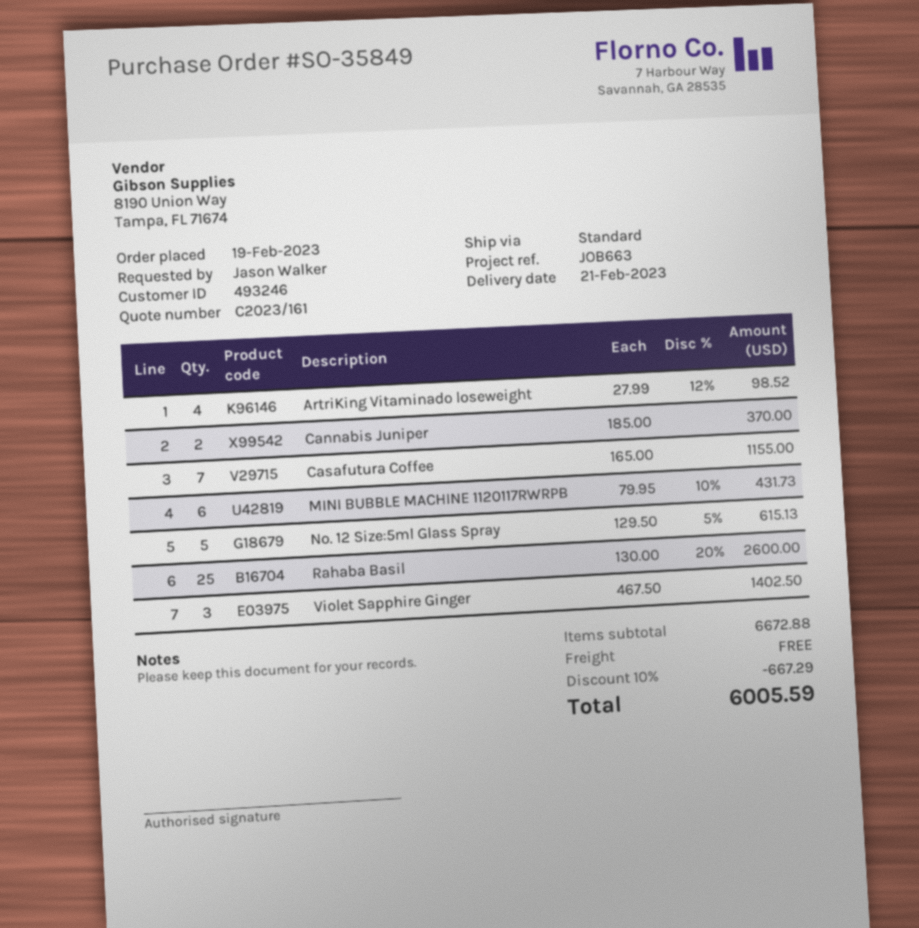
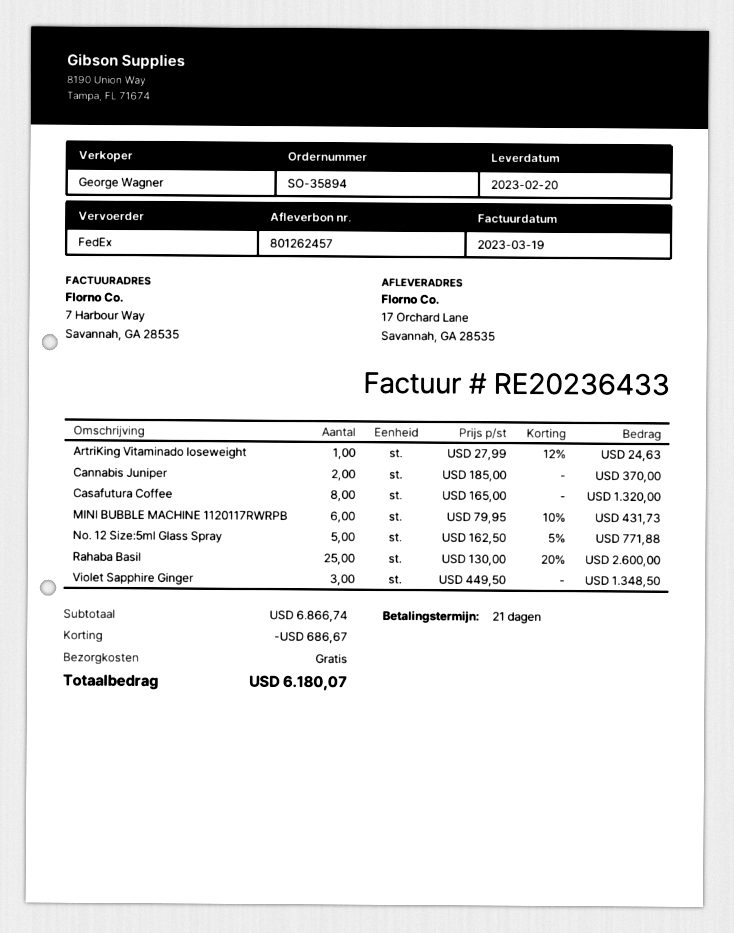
order number: SO-35849 -> SO-35894
delivery date: 2023-02-21 -> 2023-02-20
shipping method: standard -> FedEx
ArtriKing Vitaminado loseweight: 4 x 27.99 - 12% = 98.52 -> 1 x 27.99 - 12% = 24.63
Casafutura Coffee: 7 x 165.00 = 1155.00 -> 8 x 165.00 = 1320.00
No. 12 Size:5ml Glass Spray: 5 x 129.50 - 5% = 615.13 -> 5 x 162.50 - 5% = 771.88
Violet Sapphire Ginger: 3 x 467.50 = 1402.50 -> 3 x 449.50 = 1348.50
subtotal: 6672.88 -> 6866.74
discount: 667.29 -> 686.67
total: 6005.59 -> 6180.07

